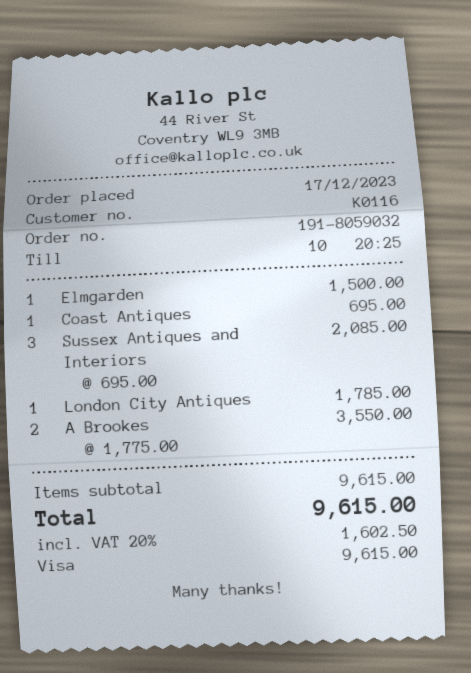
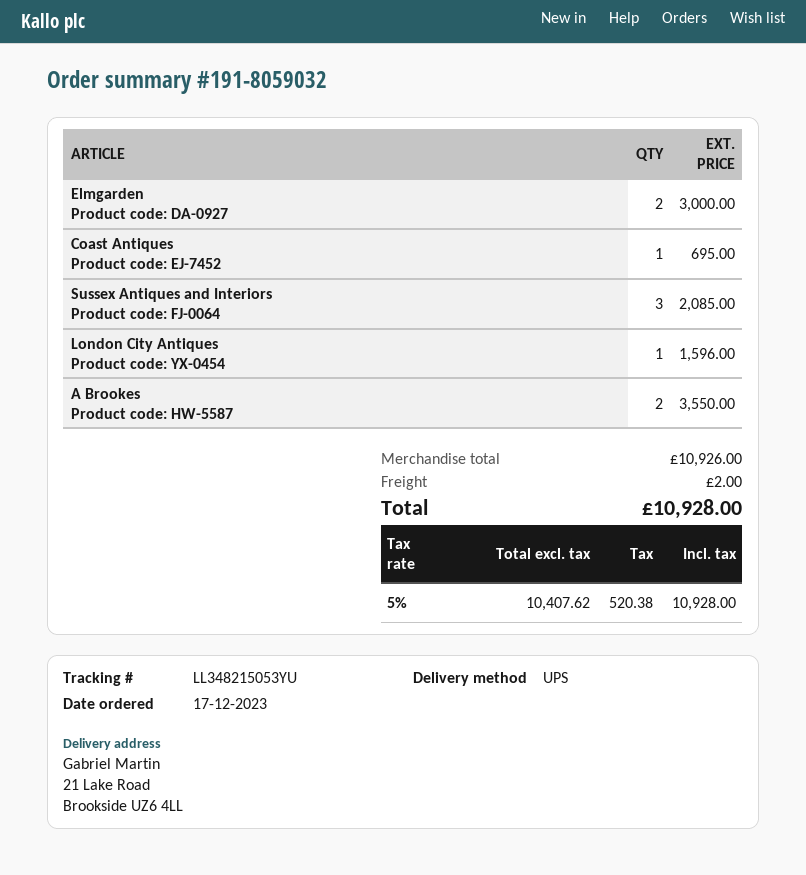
Elmgarden: 1 for 1500.00 -> 2 for 3000.00
London City Antiques: 1 for 1785.00 -> 1 for 1596.00
subtotal: 9615.00 -> 10926.00
shipping: none -> 2.00
tax: 20% = 1602.50 -> 5% = 520.38
total: 9615.00 -> 10928.00

